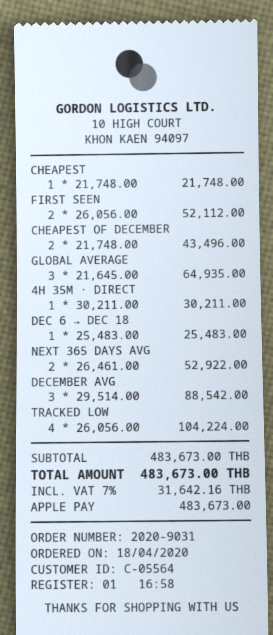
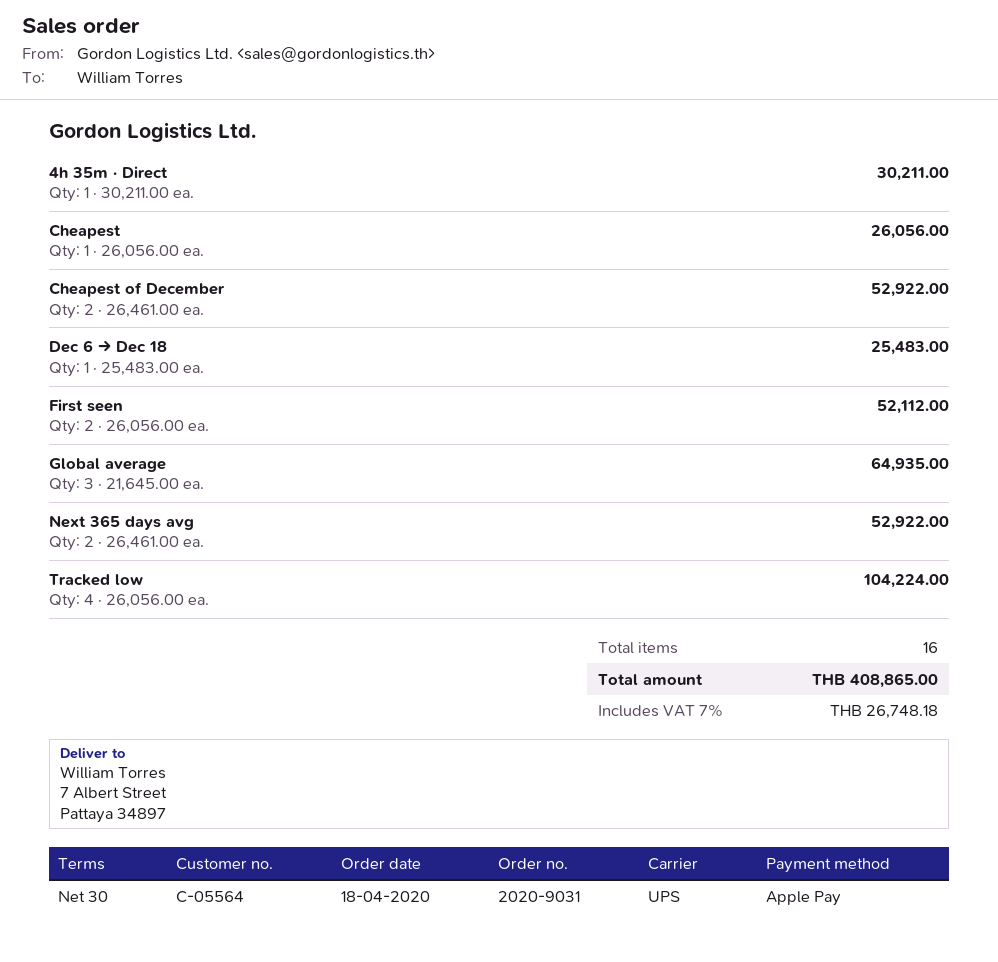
CHEAPEST: 1 x 21748.00 = 21748.00 -> 1 x 26056.00 = 26056.00
CHEAPEST OF DECEMBER: 2 x 21748.00 = 43496.00 -> 2 x 26461.00 = 52922.00
DECEMBER AVG: 3 x 29514.00 = 88542.00 -> none
tax: 7% = 31642.16 -> 7% = 26748.18
total: 483673.00 -> 408865.00

